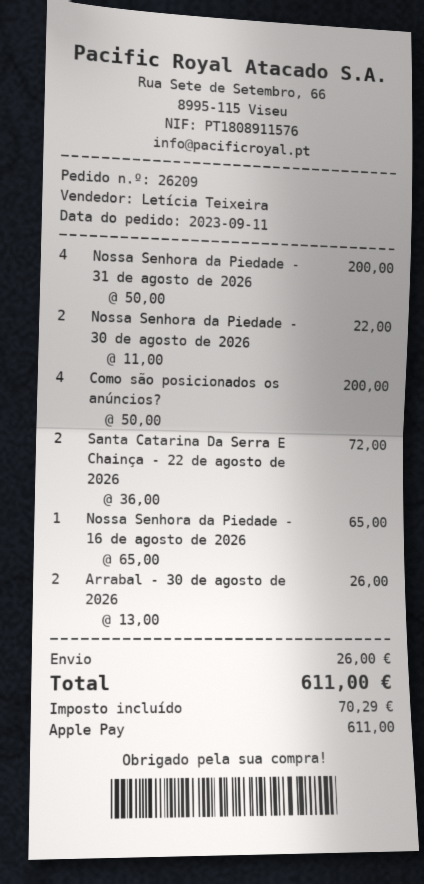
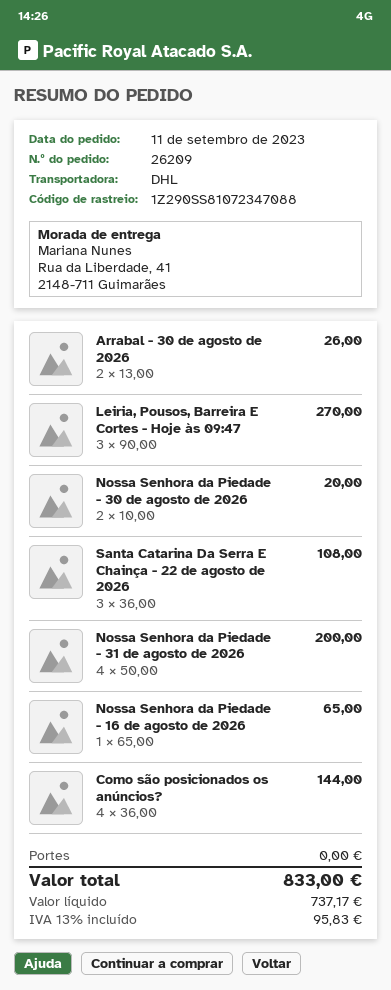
Nossa Senhora da Piedade - 30 de agosto de 2026: 2 x 11.00 = 22.00 -> 2 x 10.00 = 20.00
Como são posicionados os anúncios?: 4 x 50.00 = 200.00 -> 4 x 36.00 = 144.00
Santa Catarina Da Serra E Chainça - 22 de agosto de 2026: 2 x 36.00 = 72.00 -> 3 x 36.00 = 108.00
Leiria, Pousos, Barreira E Cortes - Hoje às 09:47: none -> 3 x 90.00 = 270.00
shipping: 26.00 -> 0.00
tax: 70.29 -> 95.83
total: 611.00 -> 833.00

